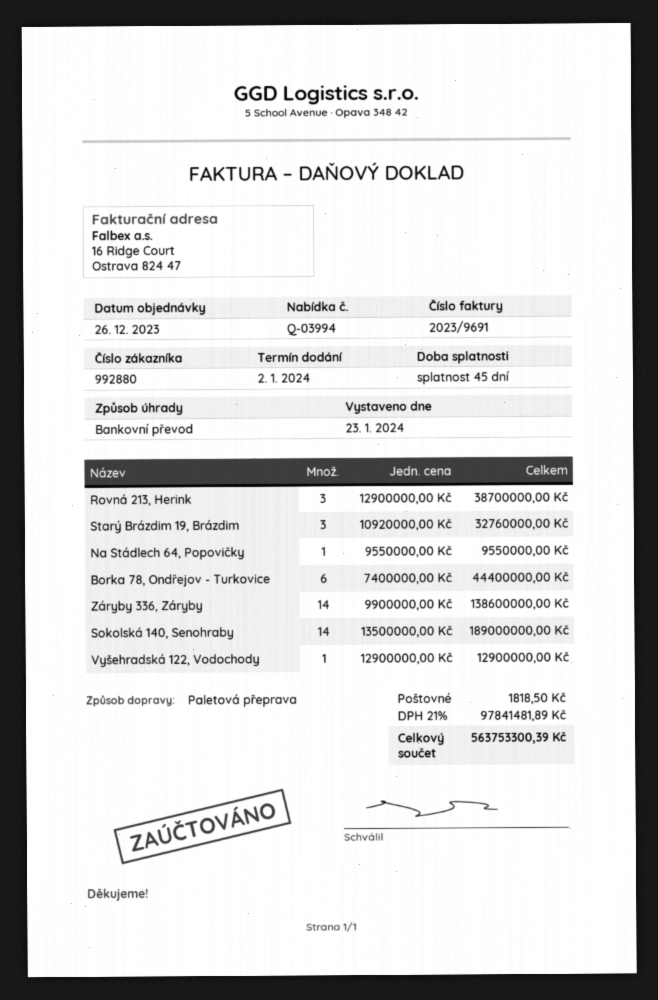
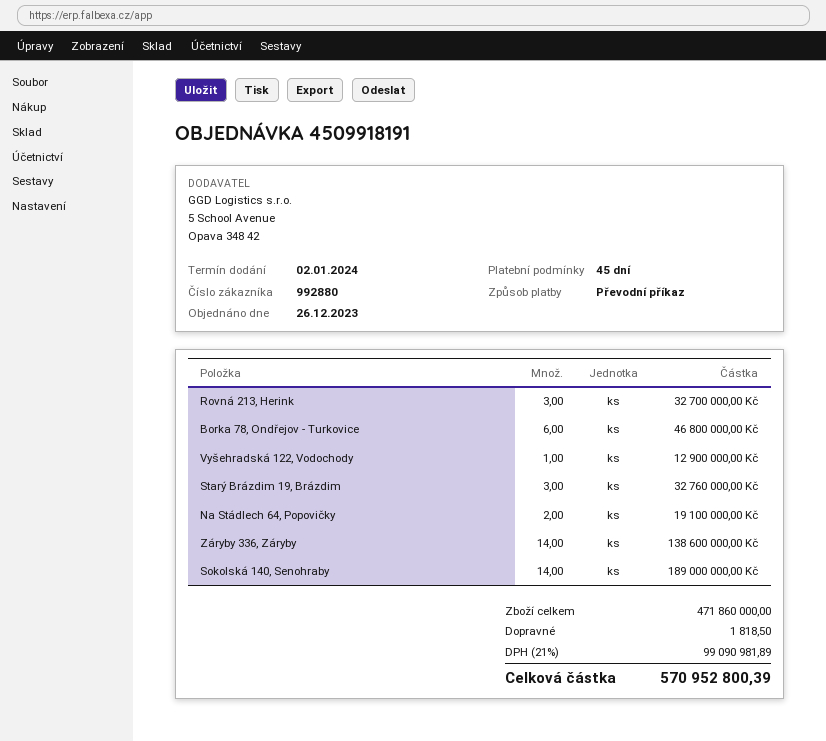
Rovná 213, Herink: 3 for 38700000.00 -> 3 for 32700000.00
Na Stádlech 64, Popovičky: 1 for 9550000.00 -> 2 for 19100000.00
Borka 78, Ondřejov - Turkovice: 6 for 44400000.00 -> 6 for 46800000.00
tax: 21% = 97841481.89 -> 21% = 99090981.89
total: 563753300.39 -> 570952800.39

